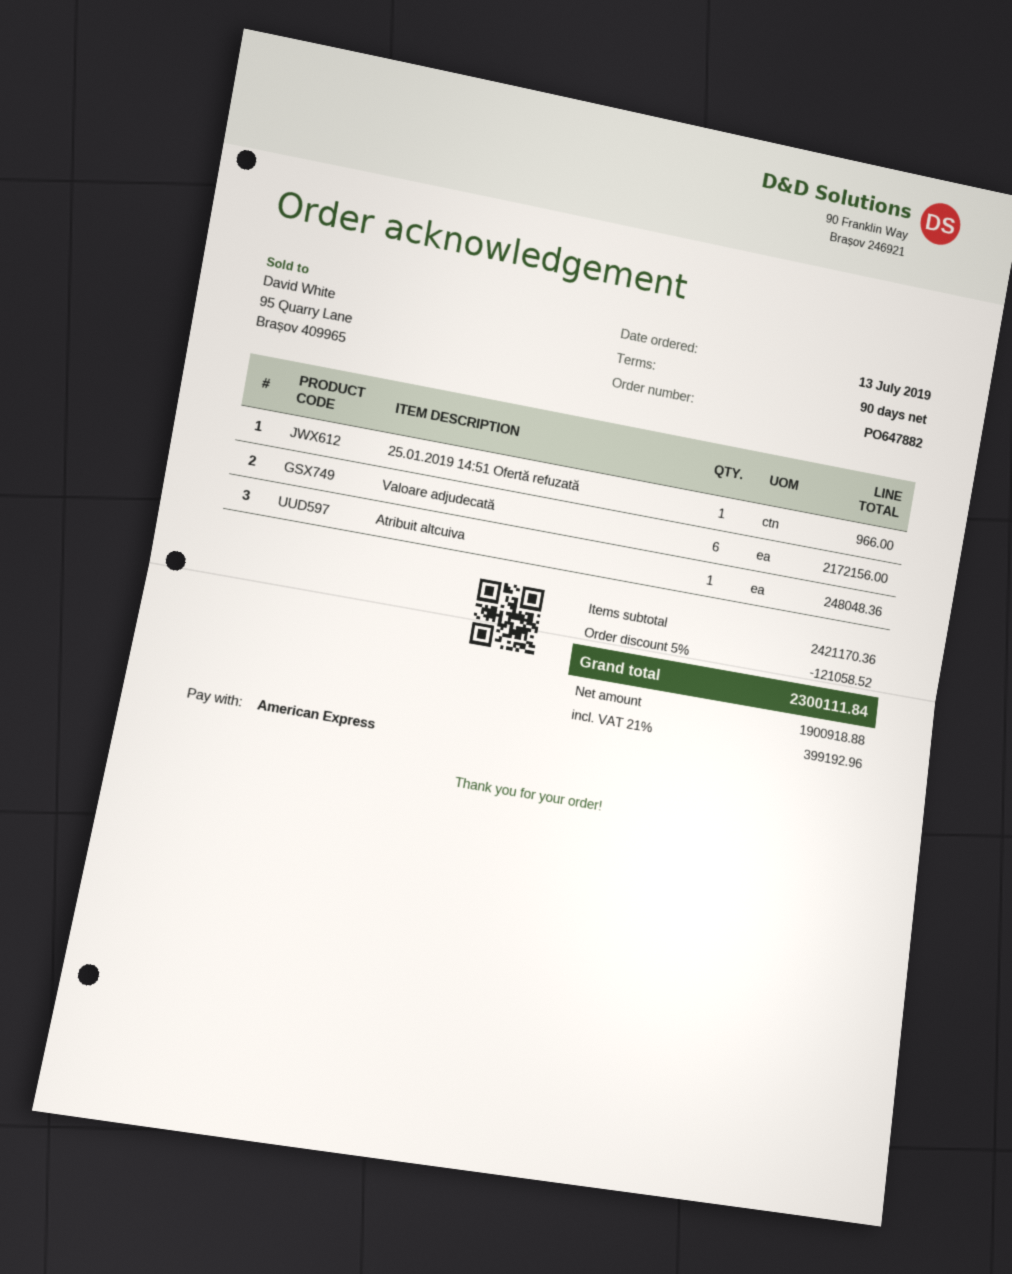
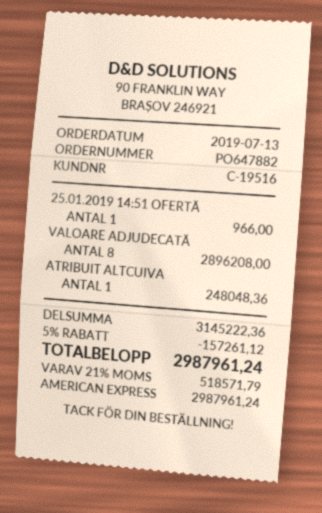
Valoare adjudecată: 6 for 2172156.00 -> 8 for 2896208.00
subtotal: 2421170.36 -> 3145222.36
discount: 5% = 121058.52 -> 5% = 157261.12
tax: 21% = 399192.96 -> 21% = 518571.79
total: 2300111.84 -> 2987961.24

